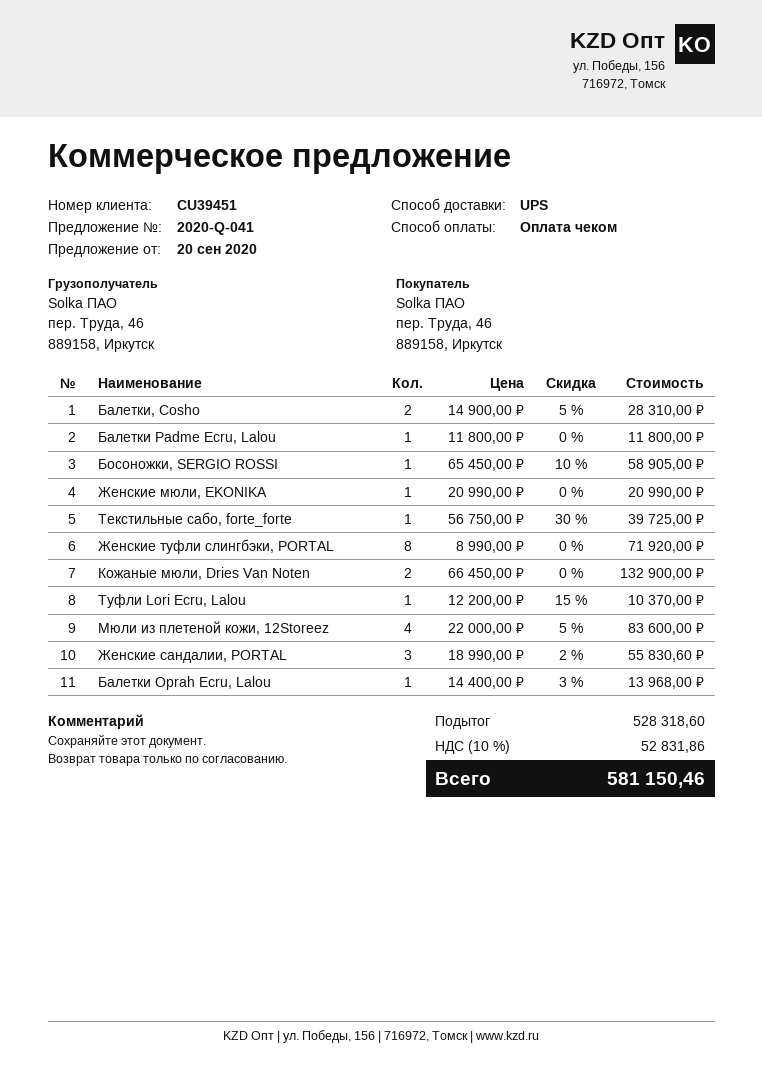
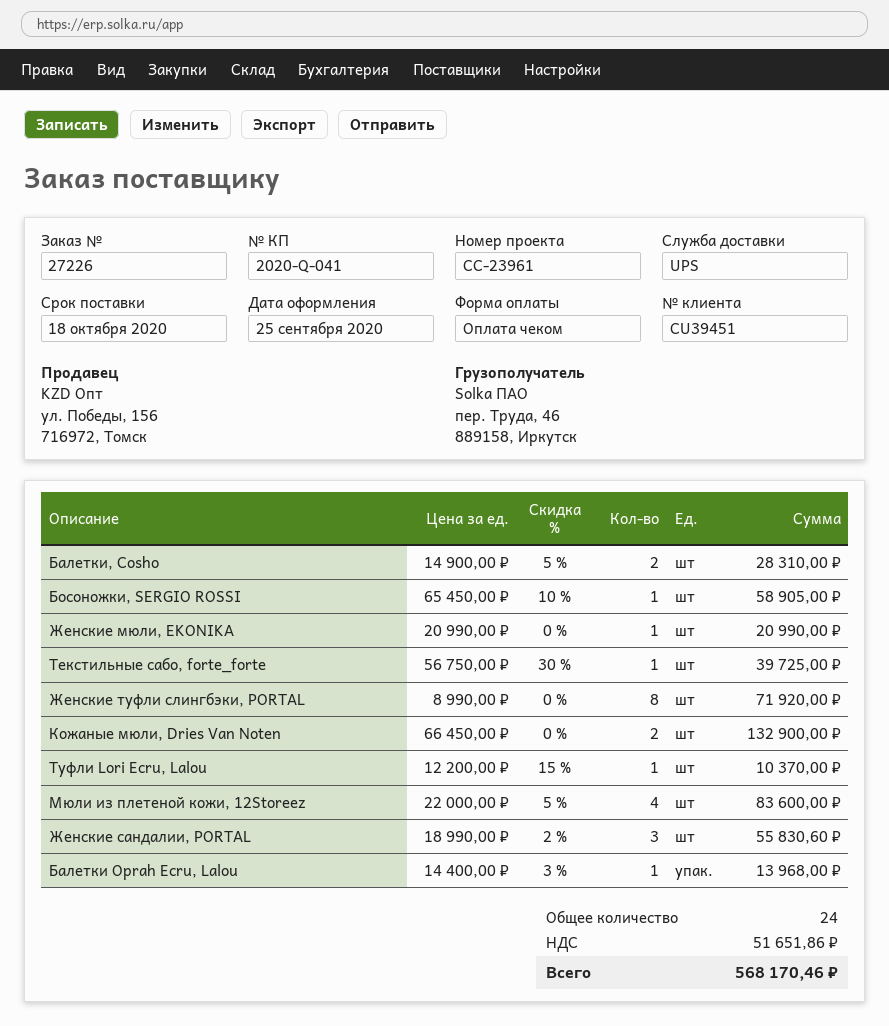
Балетки Padme Ecru, Lalou: 1 x 11800.00 = 11800.00 -> none
tax: 52831.86 -> 51651.86
total: 581150.46 -> 568170.46

